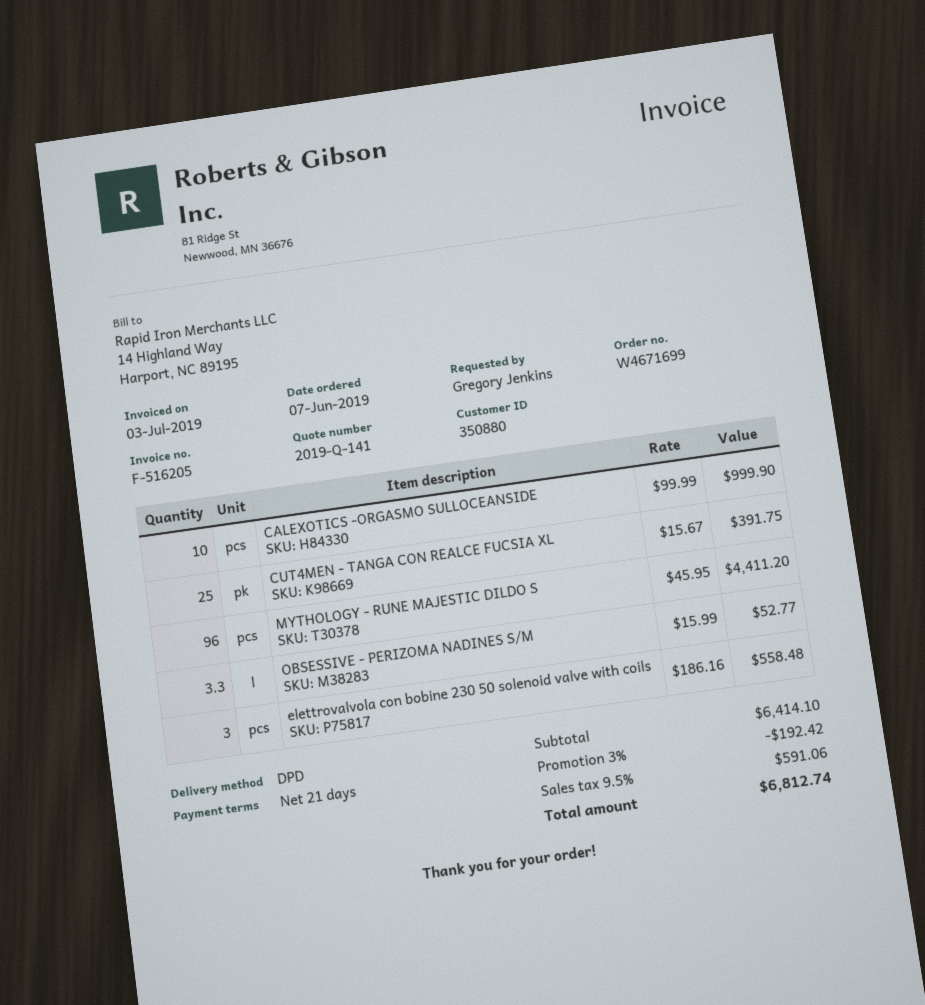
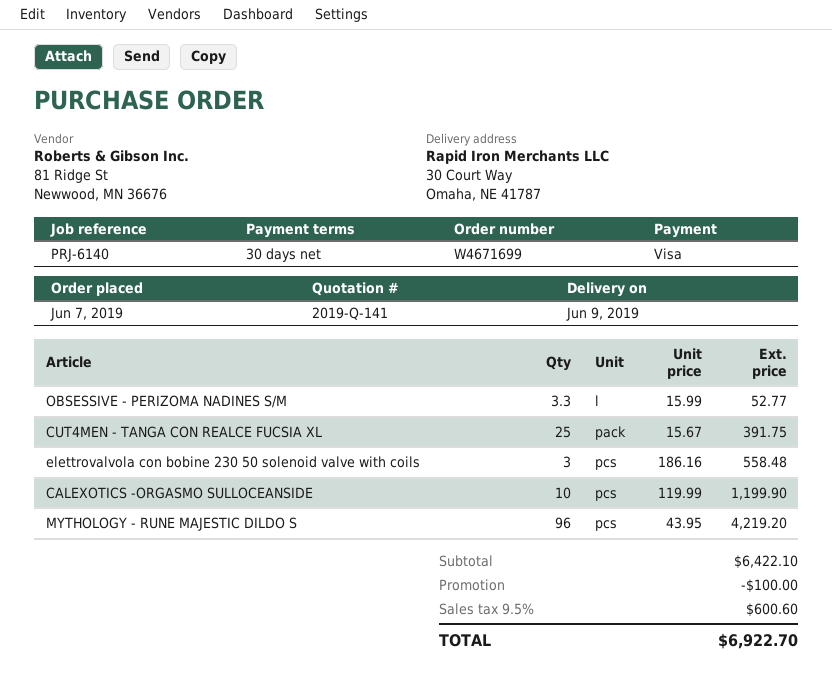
payment terms: 21 days -> 30 days
CALEXOTICS -ORGASMO SULLOCEANSIDE: 10 x 99.99 = 999.90 -> 10 x 119.99 = 1199.90
MYTHOLOGY - RUNE MAJESTIC DILDO S: 96 x 45.95 = 4411.20 -> 96 x 43.95 = 4219.20
subtotal: 6414.10 -> 6422.10
discount: 192.42 -> 100.00
tax: 9.5% = 591.06 -> 9.5% = 600.60
total: 6812.74 -> 6922.70

